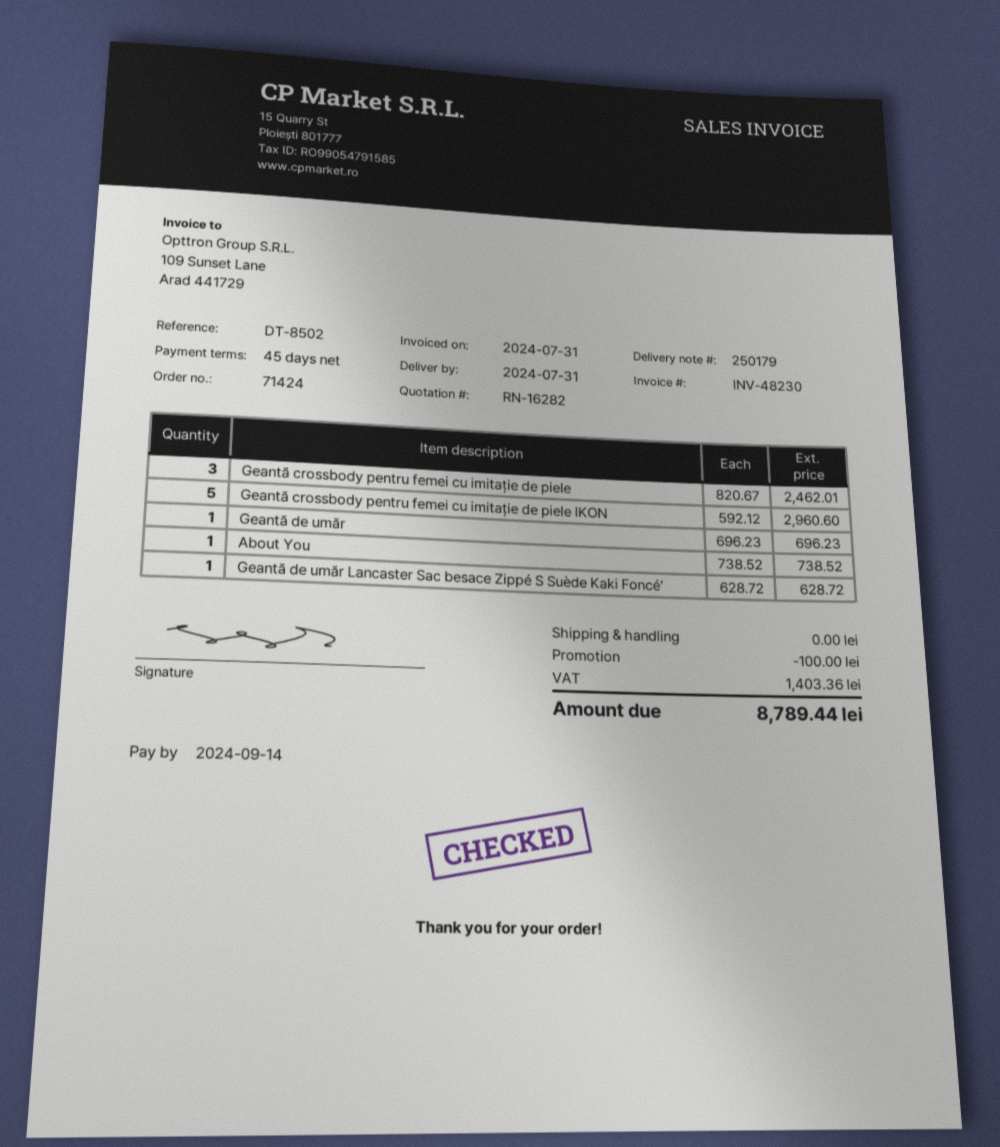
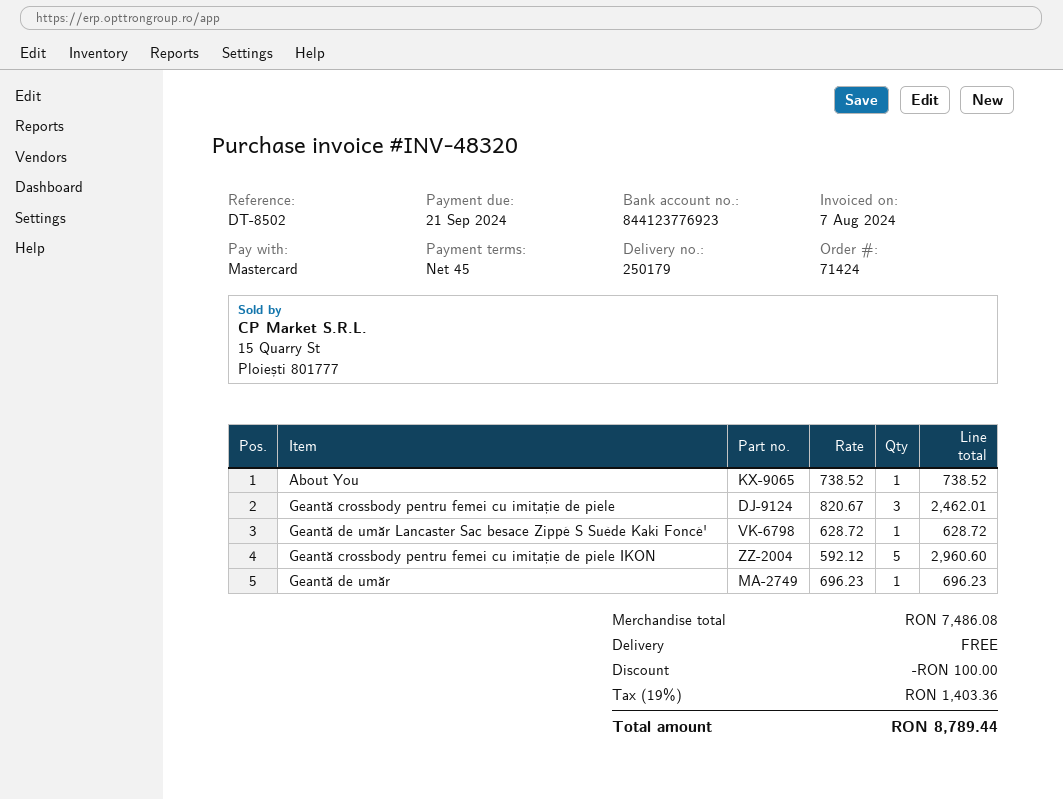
invoice number: INV-48230 -> INV-48320
invoice date: 2024-07-31 -> 2024-08-07
due date: 2024-09-14 -> 2024-09-21

